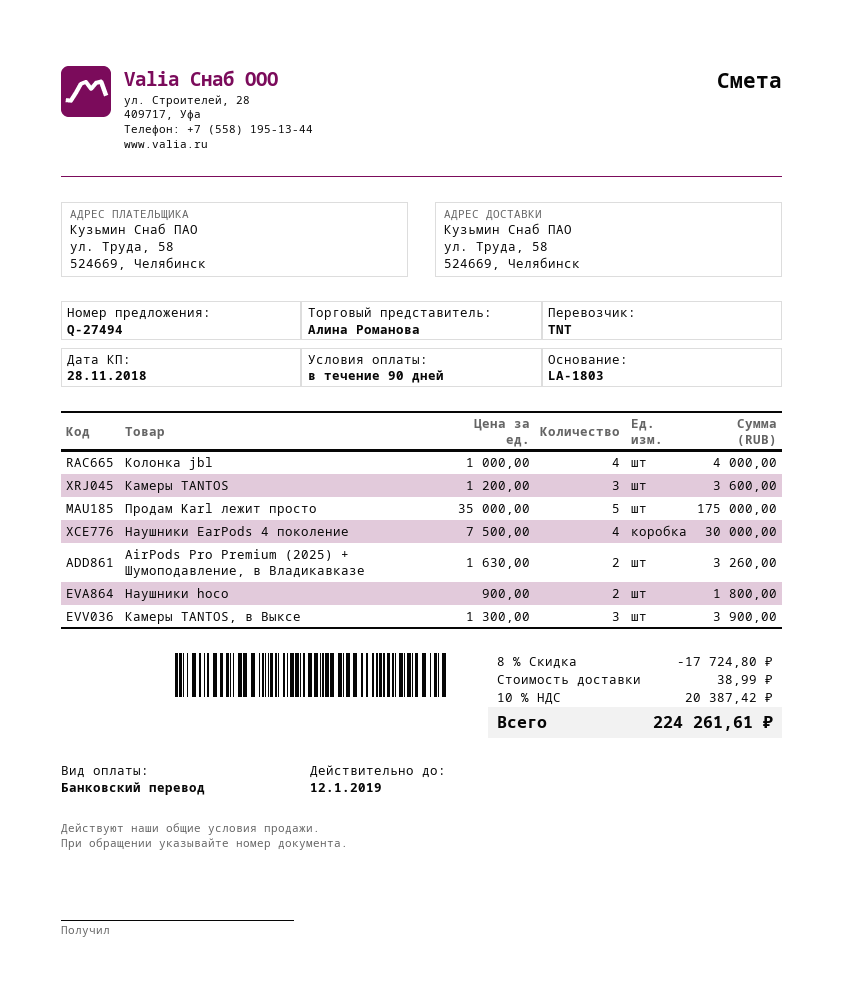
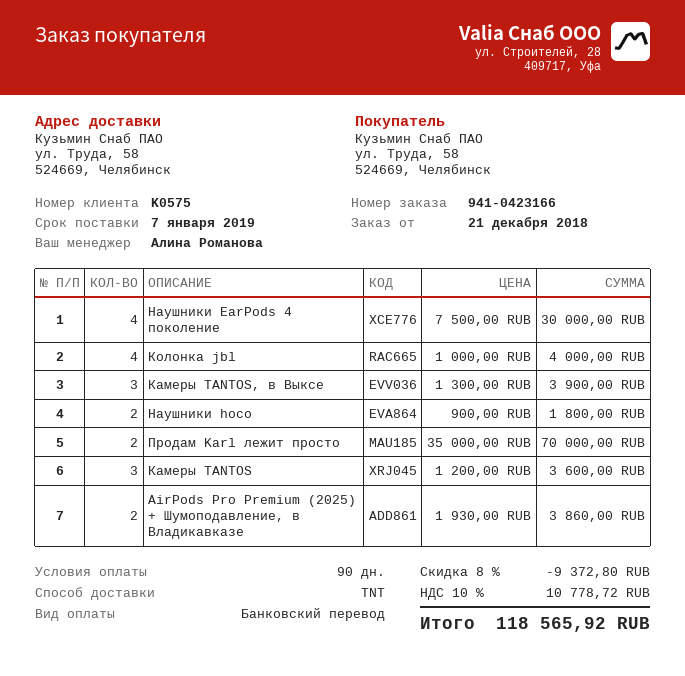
Продам Karl лежит просто: 5 x 35000.00 = 175000.00 -> 2 x 35000.00 = 70000.00
AirPods Pro Premium (2025) + Шумоподавление, в Владикавказе: 2 x 1630.00 = 3260.00 -> 2 x 1930.00 = 3860.00
discount: 8% = 17724.80 -> 8% = 9372.80
shipping: 38.99 -> none
tax: 10% = 20387.42 -> 10% = 10778.72
total: 224261.61 -> 118565.92

